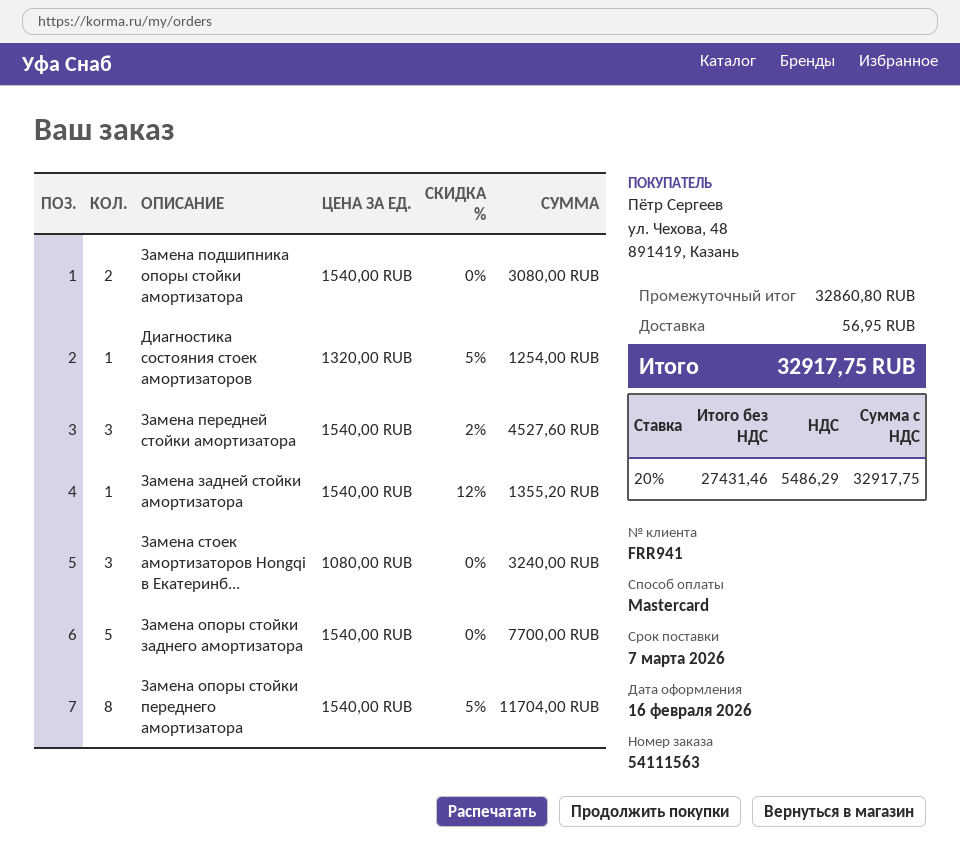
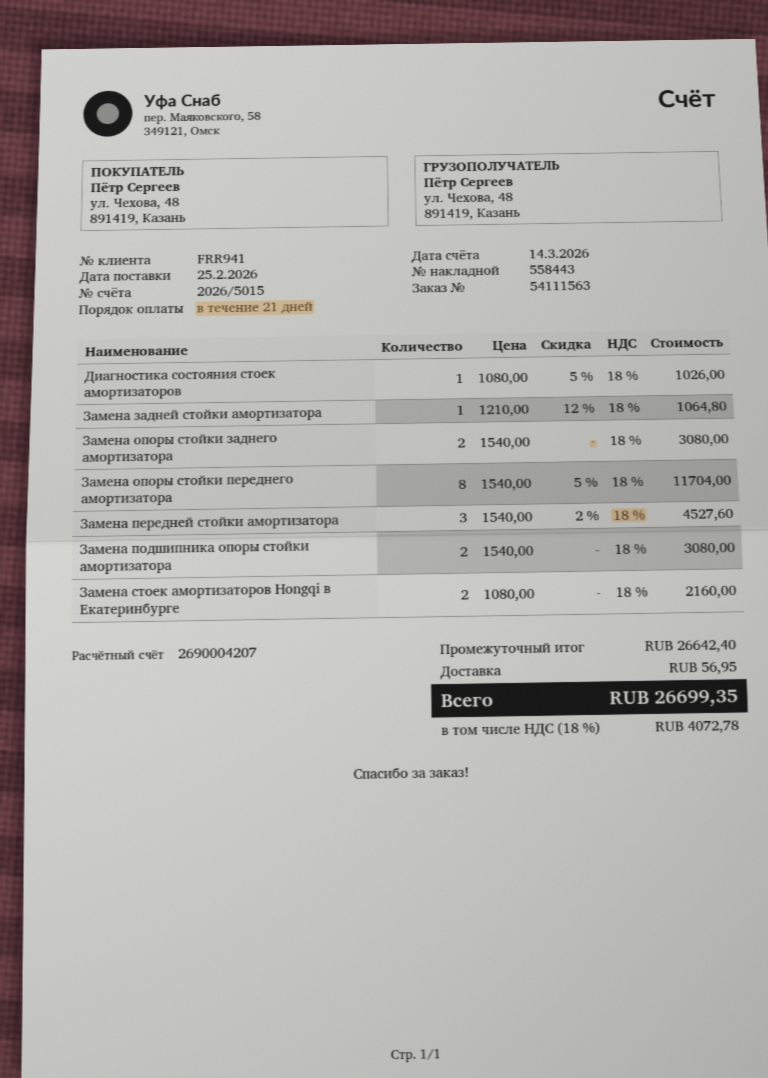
delivery date: 2026-03-07 -> 2026-02-25
Диагностика состояния стоек амортизаторов: 1 x 1320.00 - 5% = 1254.00 -> 1 x 1080.00 - 5% = 1026.00
Замена задней стойки амортизатора: 1 x 1540.00 - 12% = 1355.20 -> 1 x 1210.00 - 12% = 1064.80
Замена стоек амортизаторов Hongqi в Екатеринб...: 3 x 1080.00 = 3240.00 -> 2 x 1080.00 = 2160.00
Замена опоры стойки заднего амортизатора: 5 x 1540.00 = 7700.00 -> 2 x 1540.00 = 3080.00
subtotal: 32860.80 -> 26642.40
tax: 20% = 5486.29 -> 18% = 4072.78
total: 32917.75 -> 26699.35

